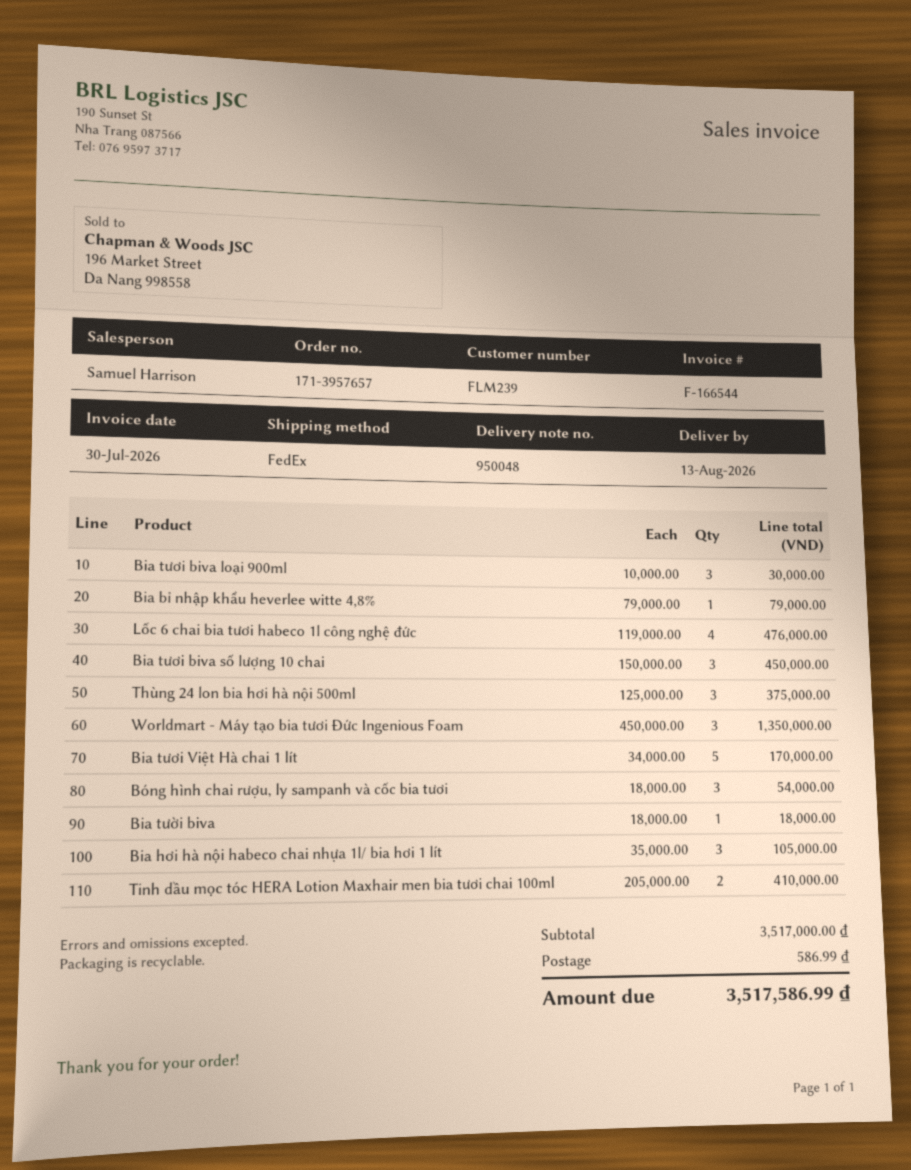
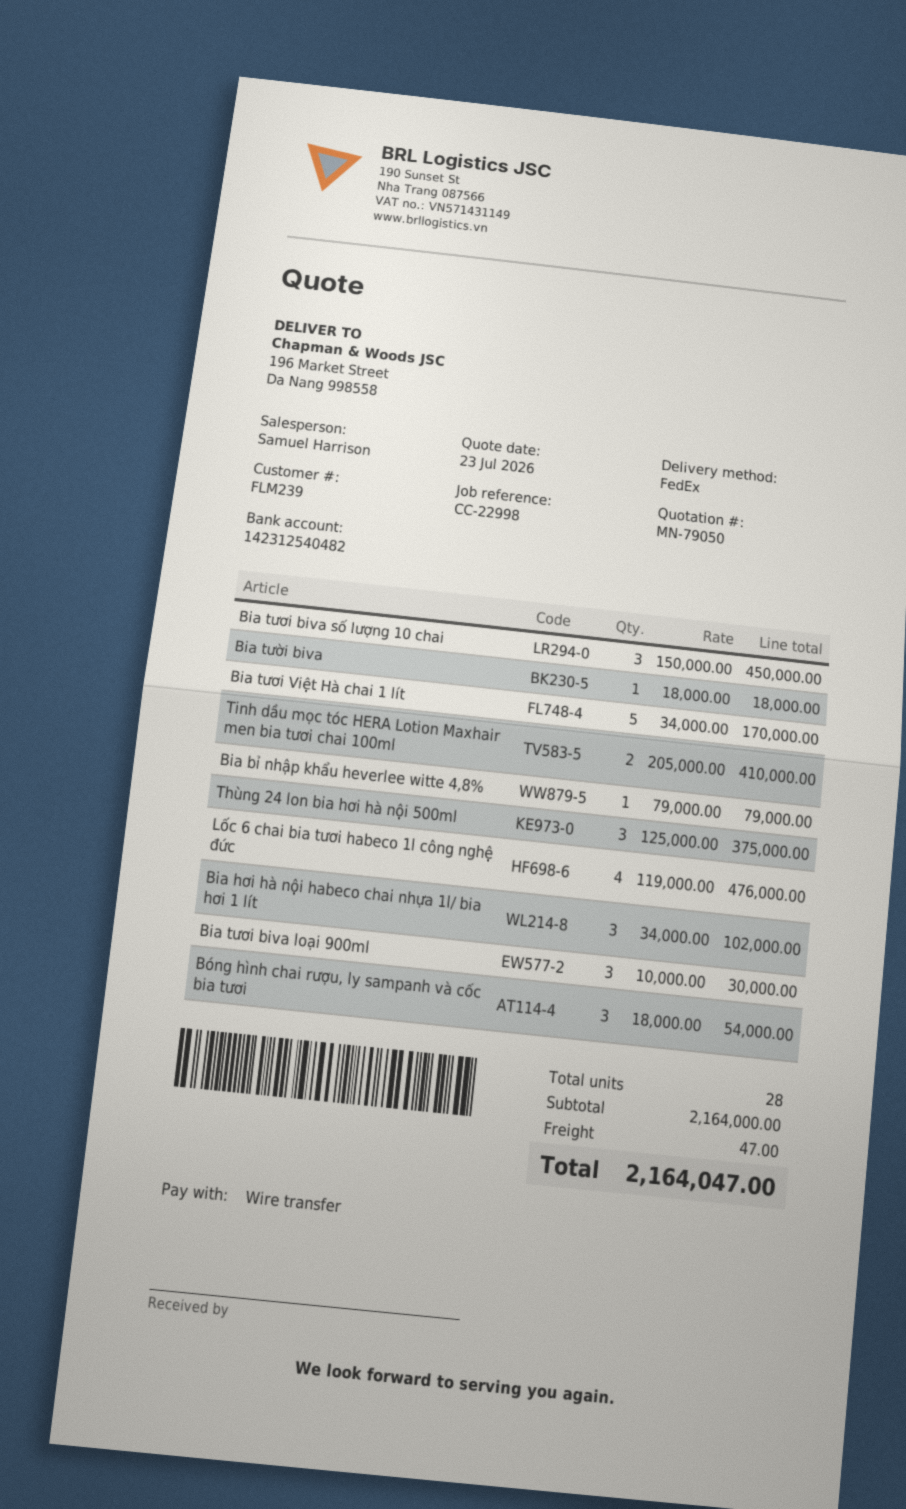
Worldmart - Máy tạo bia tươi Đức Ingenious Foam: 3 x 450000.00 = 1350000.00 -> none
Bia hơi hà nội habeco chai nhựa 1l/ bia hơi 1 lít: 3 x 35000.00 = 105000.00 -> 3 x 34000.00 = 102000.00
subtotal: 3517000.00 -> 2164000.00
shipping: 586.99 -> 47.00
total: 3517586.99 -> 2164047.00

